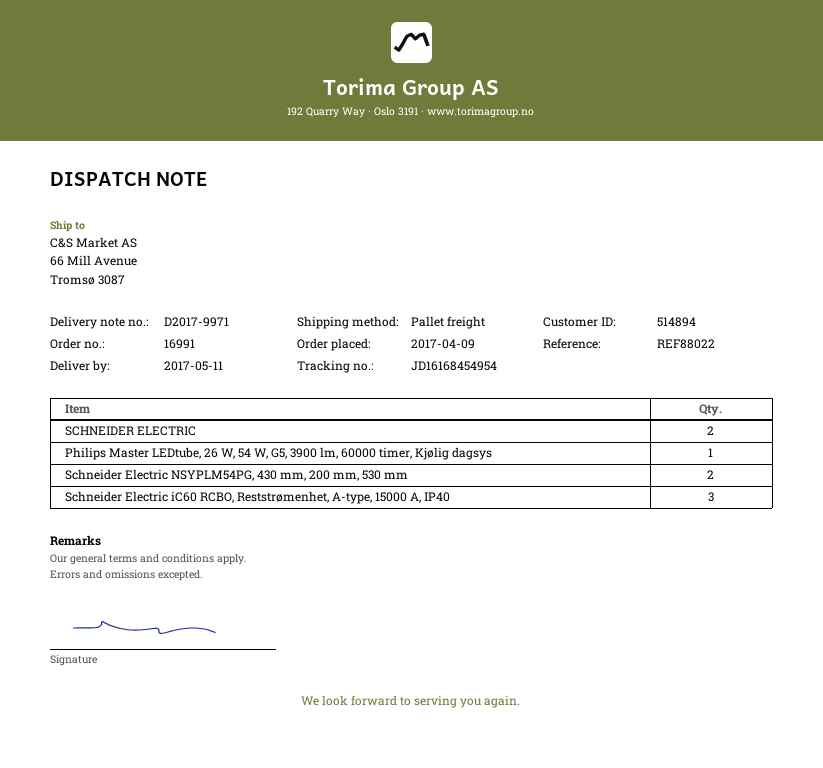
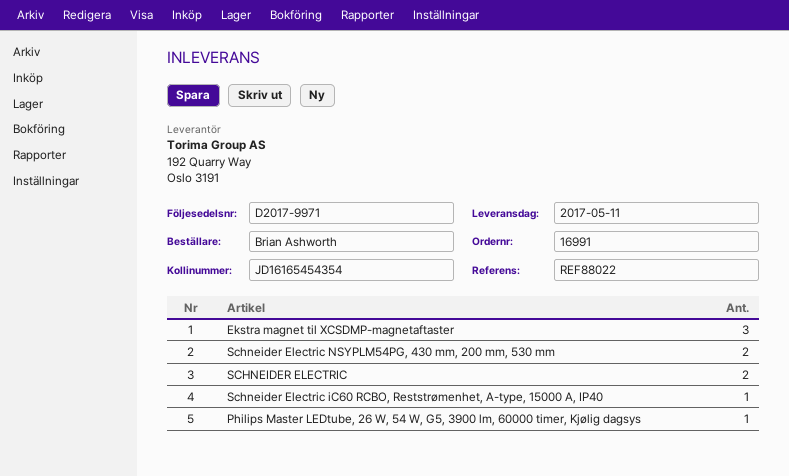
tracking number: JD16168454954 -> JD16165454354
Schneider Electric iC60 RCBO, Reststrømenhet, A-type, 15000 A, IP40: 3 -> 1
Ekstra magnet til XCSDMP-magnetaftaster: none -> 3

